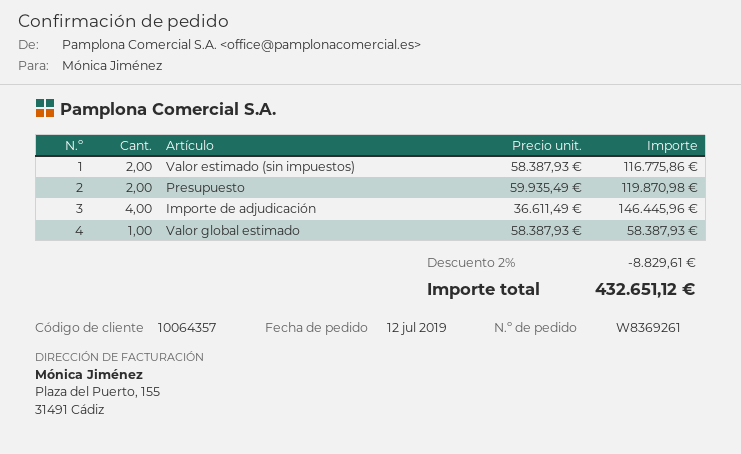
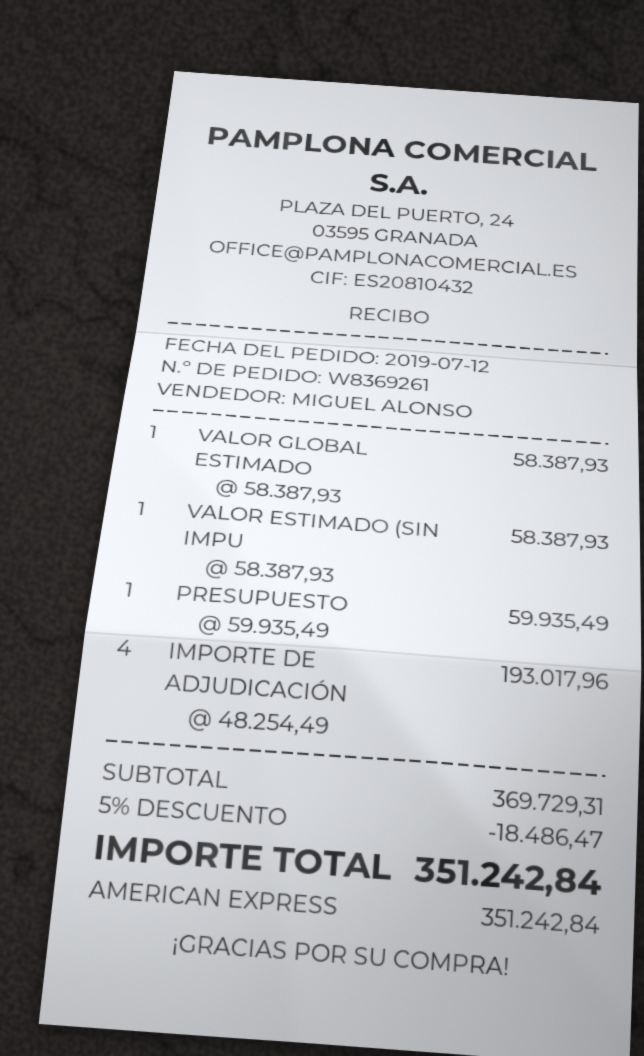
Valor estimado (sin impuestos): 2 x 58387.93 = 116775.86 -> 1 x 58387.93 = 58387.93
Presupuesto: 2 x 59935.49 = 119870.98 -> 1 x 59935.49 = 59935.49
Importe de adjudicación: 4 x 36611.49 = 146445.96 -> 4 x 48254.49 = 193017.96
discount: 2% = 8829.61 -> 5% = 18486.47
total: 432651.12 -> 351242.84

